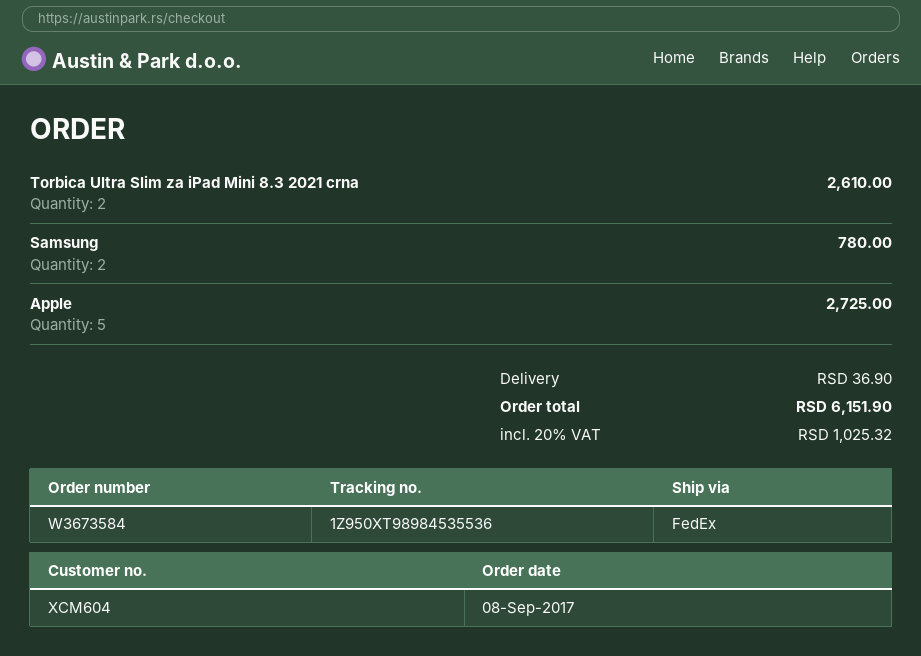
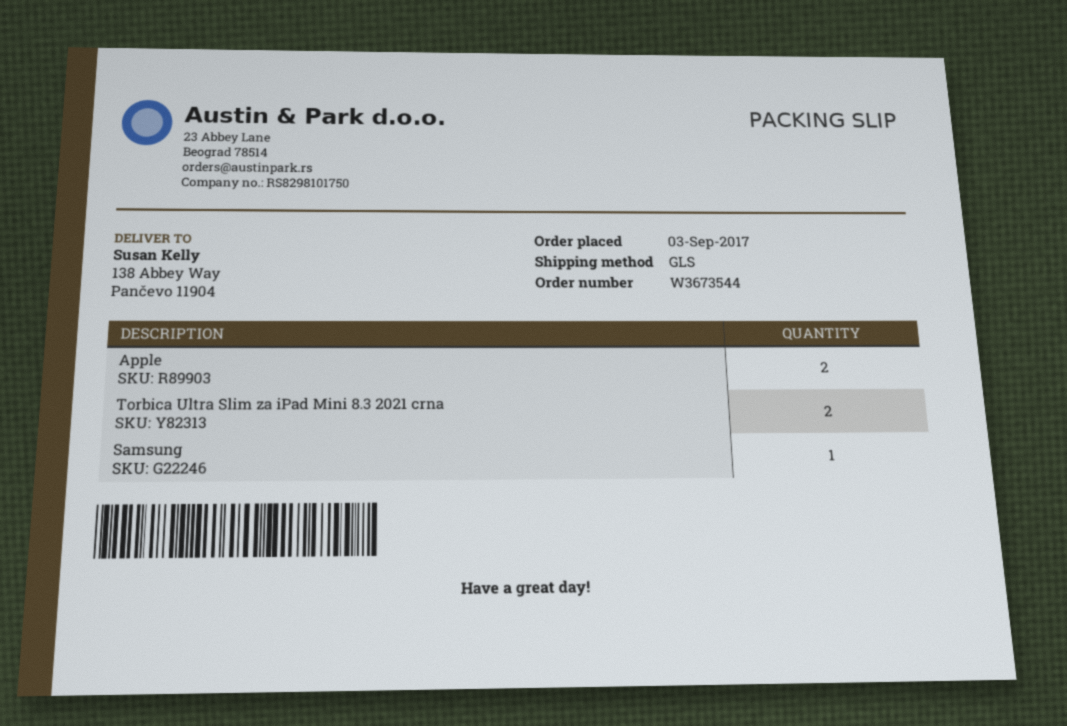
order number: W3673584 -> W3673544
order date: 2017-09-08 -> 2017-09-03
shipping method: FedEx -> GLS
Samsung: 2 -> 1
Apple: 5 -> 2

